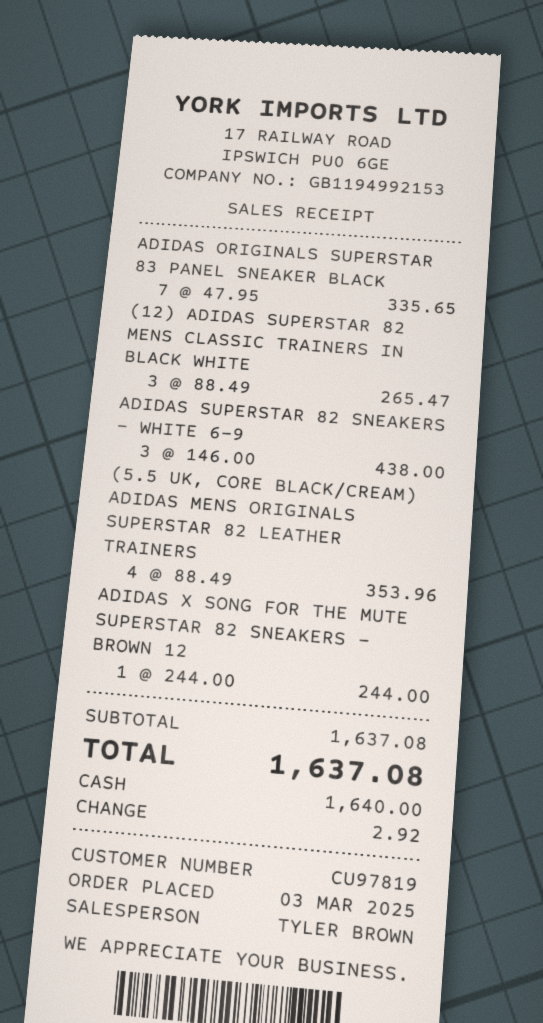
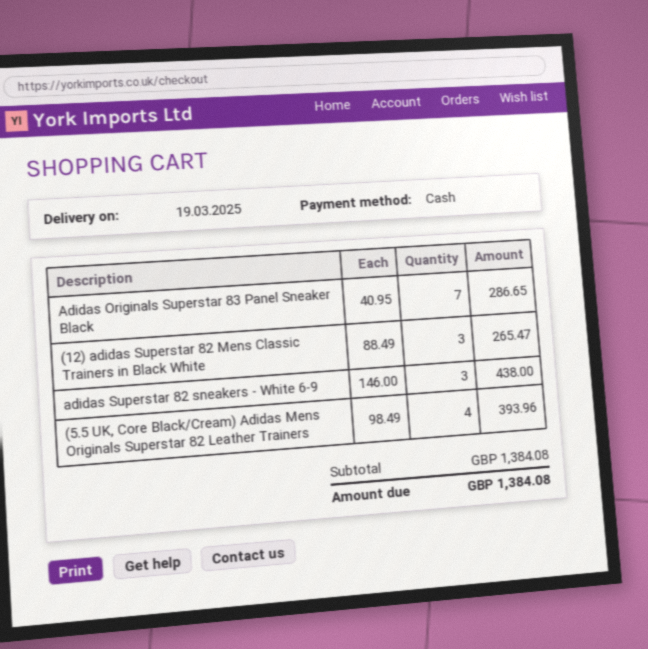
ADIDAS ORIGINALS SUPERSTAR 83 PANEL SNEAKER BLACK: 7 x 47.95 = 335.65 -> 7 x 40.95 = 286.65
(5.5 UK, CORE BLACK/CREAM) ADIDAS MENS ORIGINALS SUPERSTAR 82 LEATHER TRAINERS: 4 x 88.49 = 353.96 -> 4 x 98.49 = 393.96
ADIDAS X SONG FOR THE MUTE SUPERSTAR 82 SNEAKERS - BROWN 12: 1 x 244.00 = 244.00 -> none
subtotal: 1637.08 -> 1384.08
total: 1637.08 -> 1384.08

